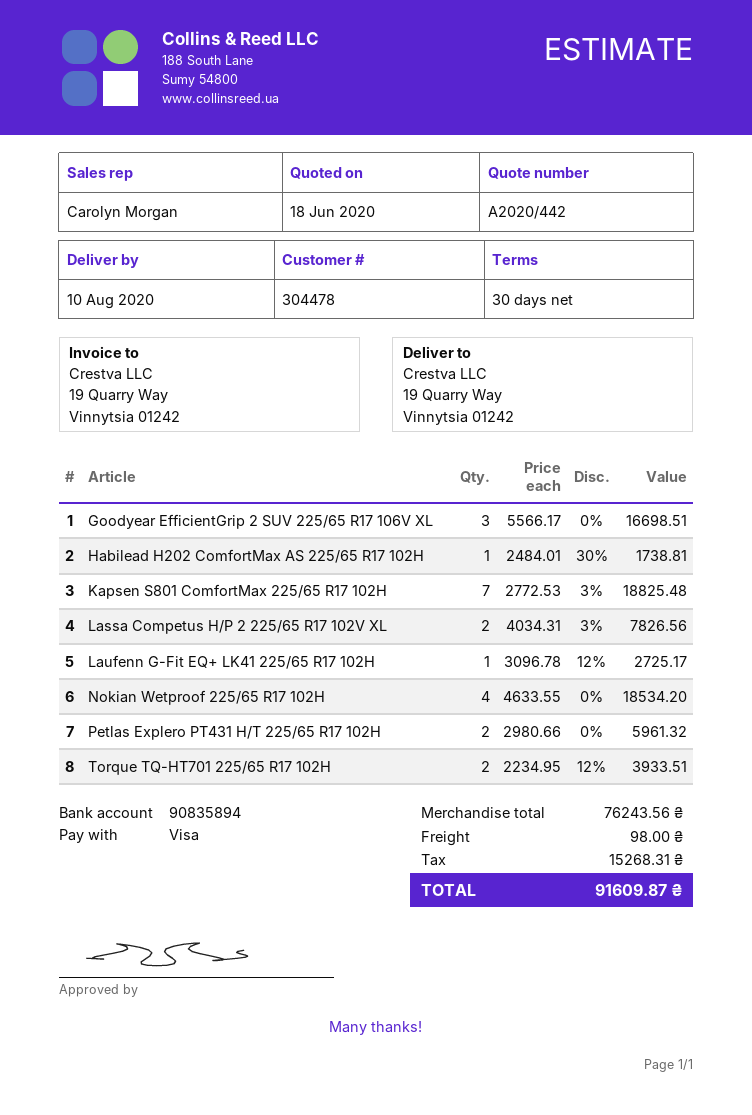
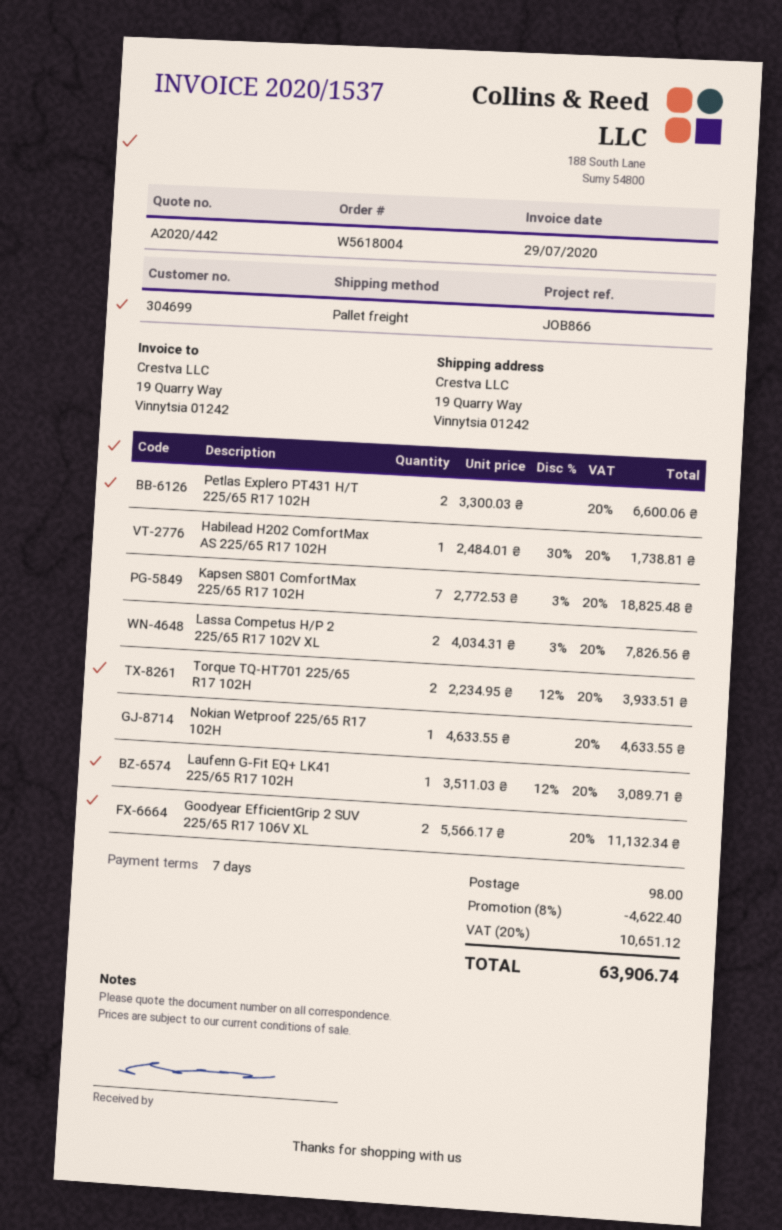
payment terms: 30 days -> 7 days
customer number: 304478 -> 304699
Goodyear EfficientGrip 2 SUV 225/65 R17 106V XL: 3 x 5566.17 = 16698.51 -> 2 x 5566.17 = 11132.34
Laufenn G-Fit EQ+ LK41 225/65 R17 102H: 1 x 3096.78 - 12% = 2725.17 -> 1 x 3511.03 - 12% = 3089.71
Nokian Wetproof 225/65 R17 102H: 4 x 4633.55 = 18534.20 -> 1 x 4633.55 = 4633.55
Petlas Explero PT431 H/T 225/65 R17 102H: 2 x 2980.66 = 5961.32 -> 2 x 3300.03 = 6600.06
discount: none -> 8% = 4622.40
tax: 15268.31 -> 10651.12
total: 91609.87 -> 63906.74

